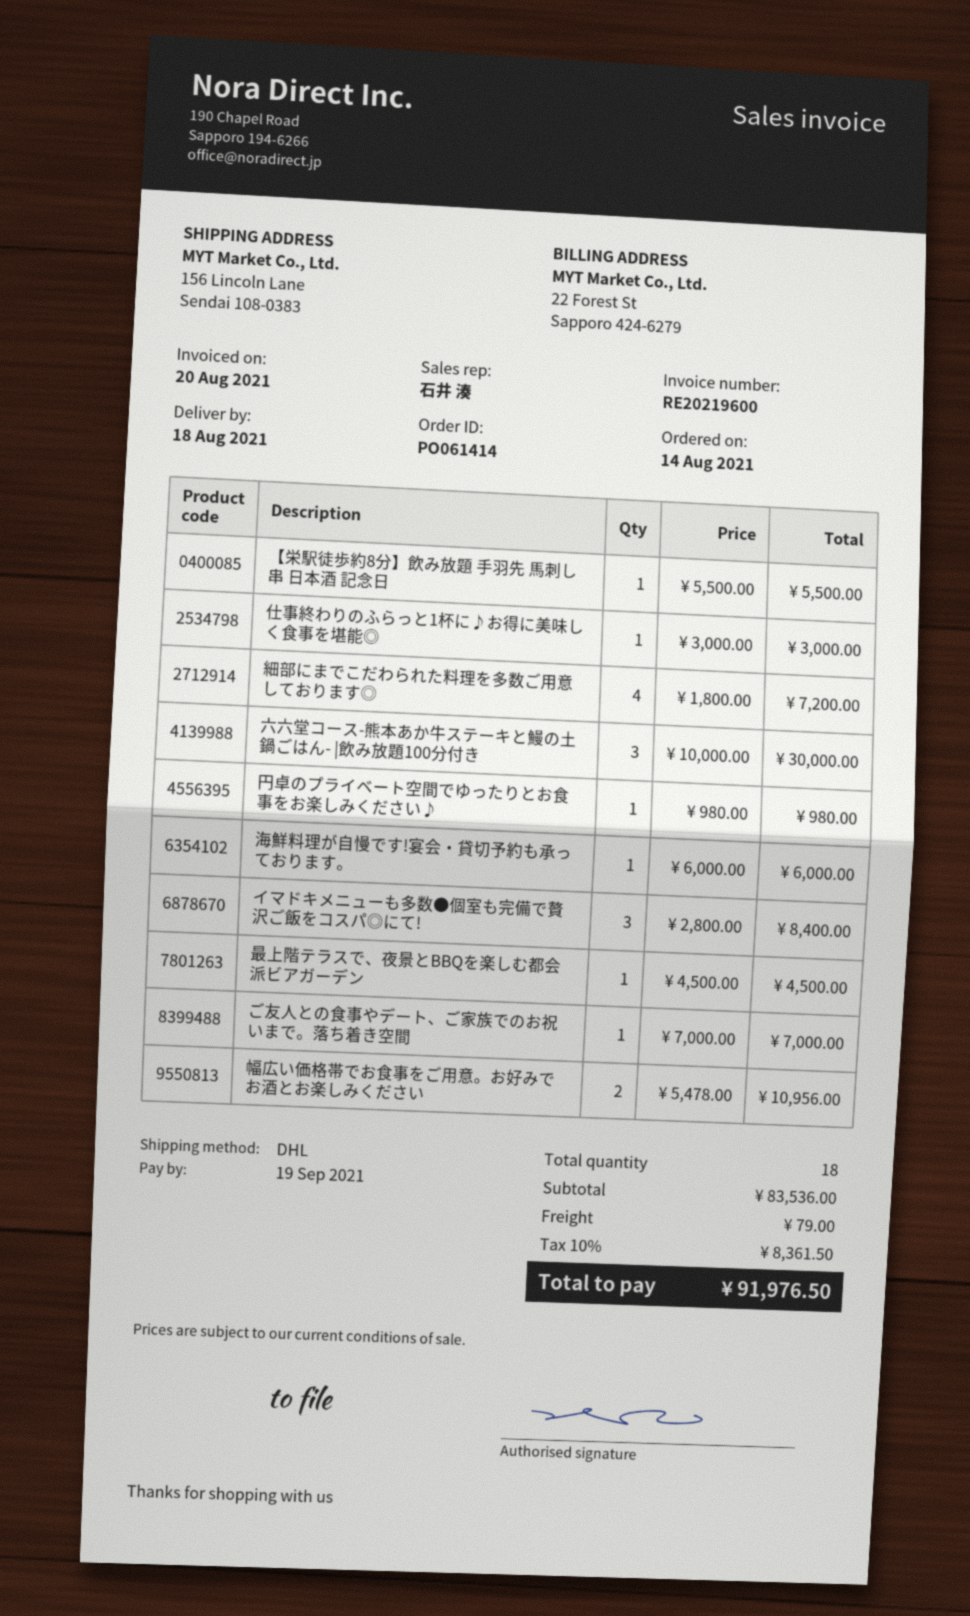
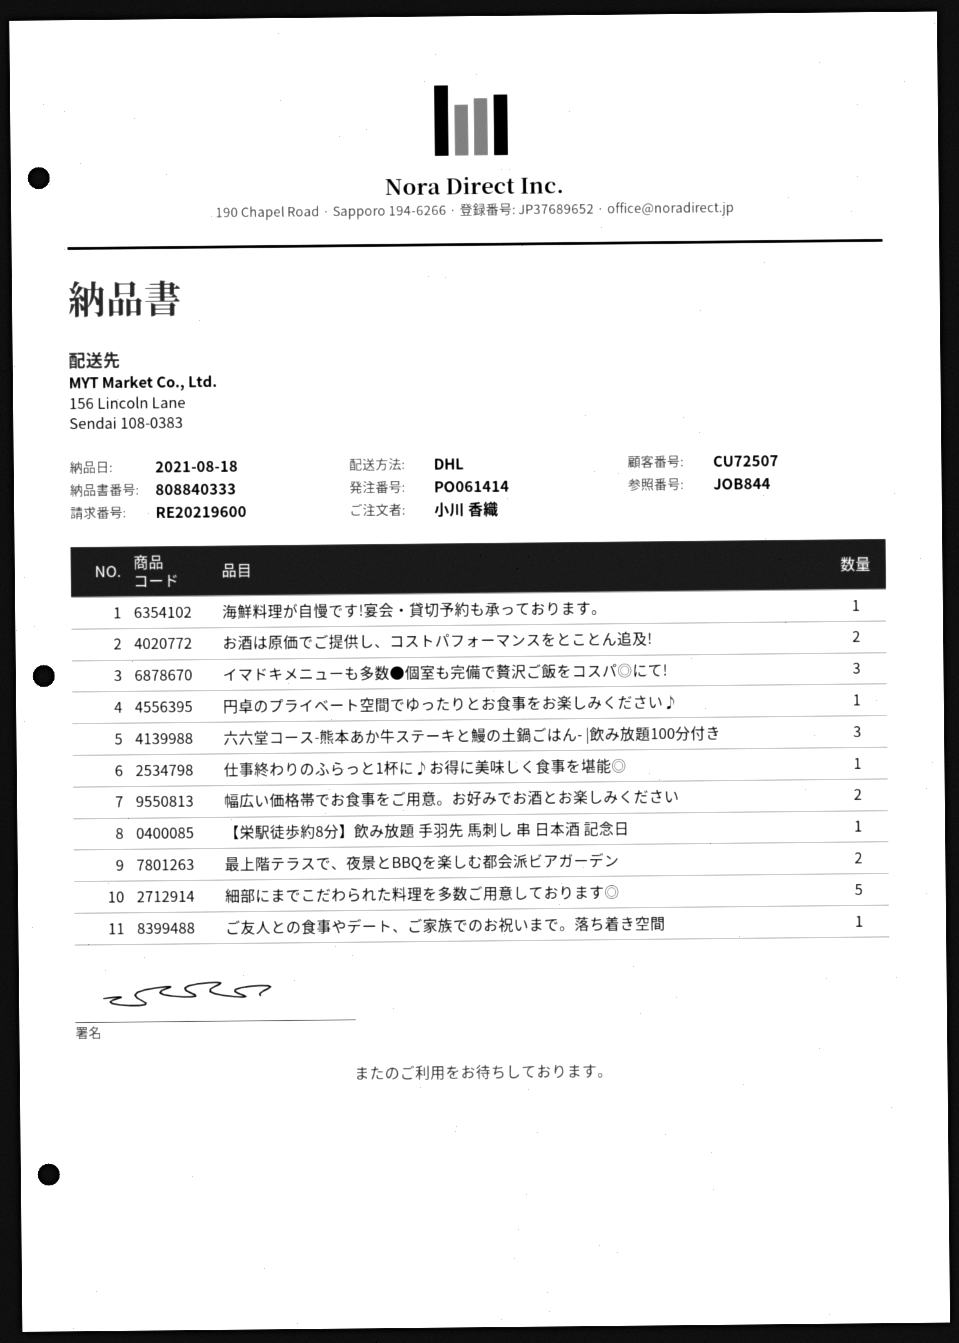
細部にまでこだわられた料理を多数ご用意しております◎: 4 -> 5
最上階テラスで、夜景とBBQを楽しむ都会派ビアガーデン: 1 -> 2
お酒は原価でご提供し、コストパフォーマンスをとことん追及!: none -> 2

